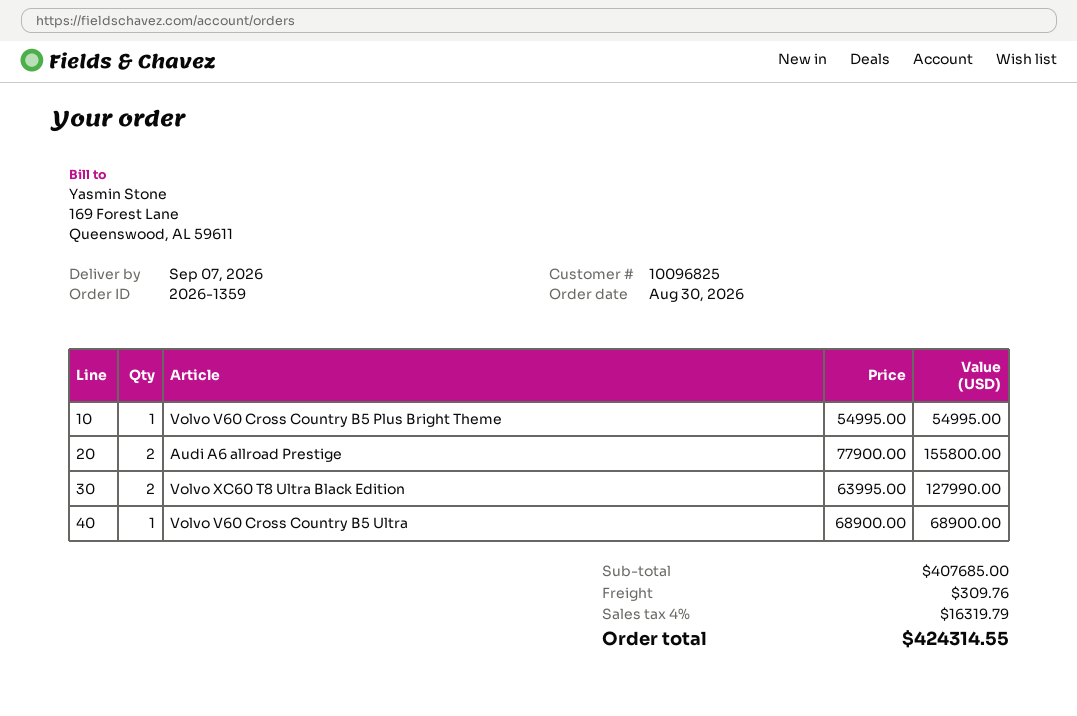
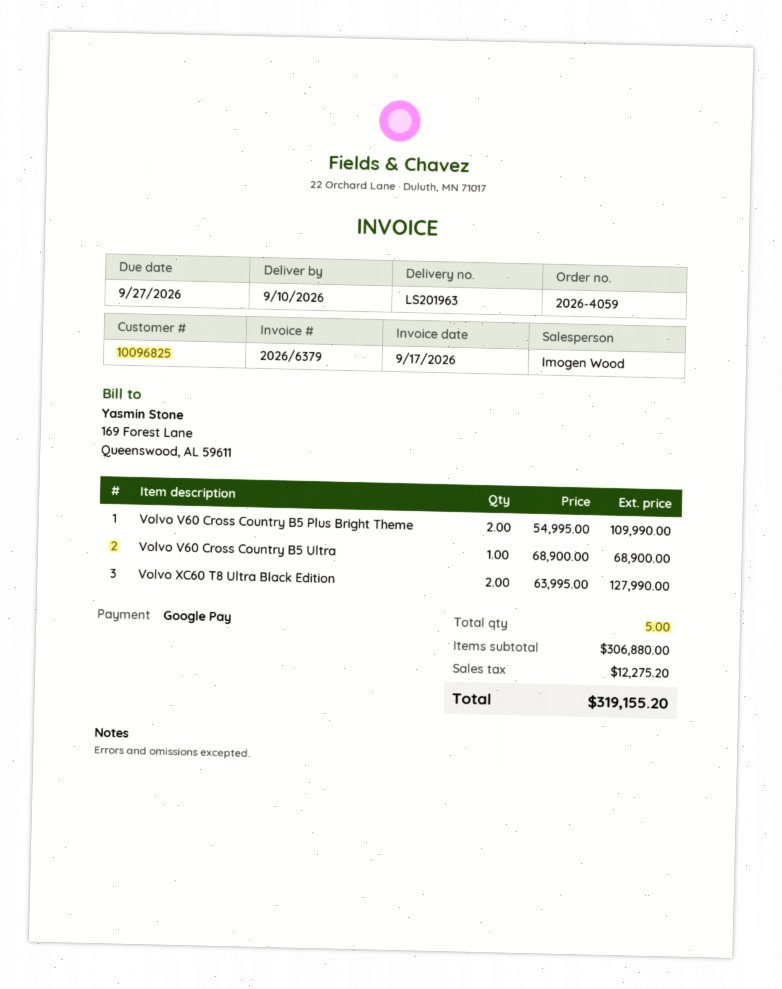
order number: 2026-1359 -> 2026-4059
delivery date: 2026-09-07 -> 2026-09-10
Volvo V60 Cross Country B5 Plus Bright Theme: 1 x 54995.00 = 54995.00 -> 2 x 54995.00 = 109990.00
Audi A6 allroad Prestige: 2 x 77900.00 = 155800.00 -> none
subtotal: 407685.00 -> 306880.00
shipping: 309.76 -> none
tax: 16319.79 -> 12275.20
total: 424314.55 -> 319155.20

